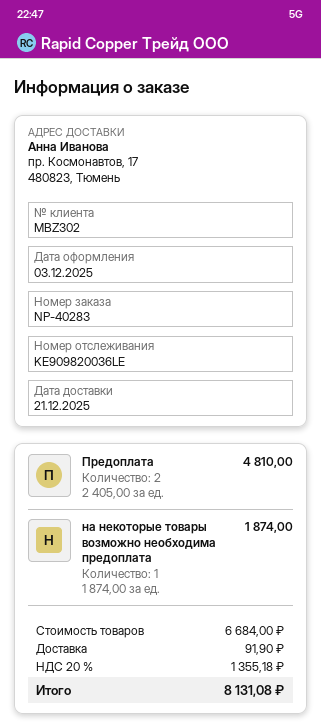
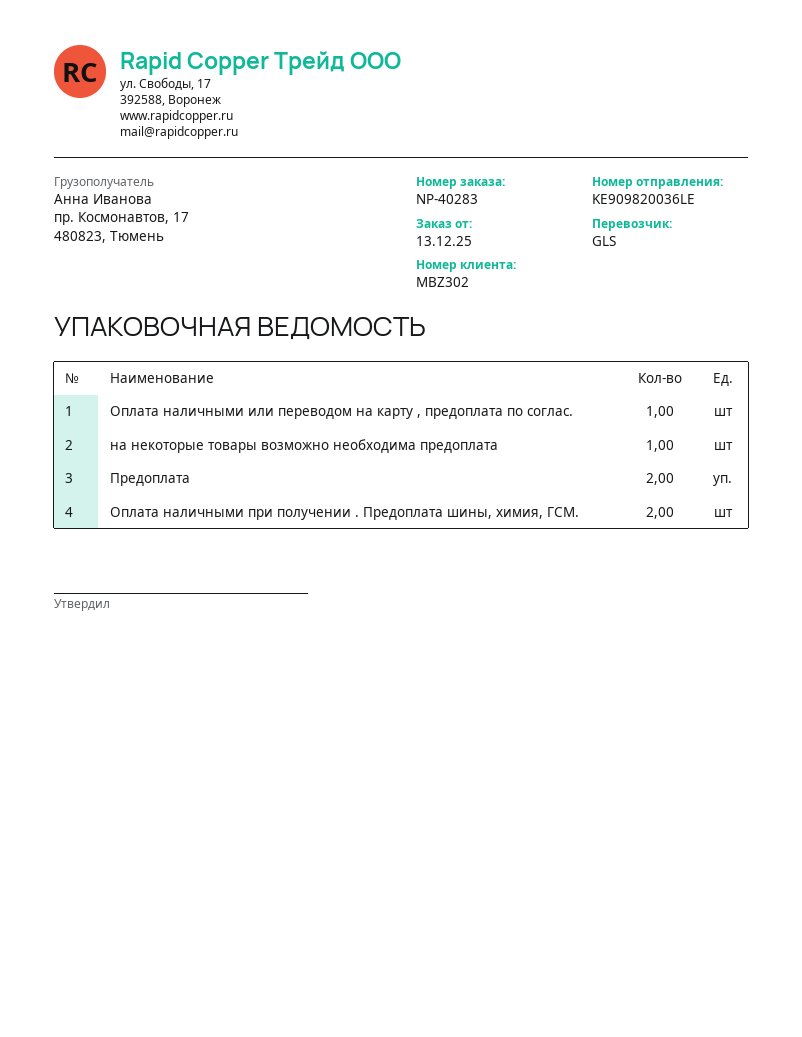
order date: 2025-12-03 -> 2025-12-13
Оплата наличными или переводом на карту , предоплата по соглас.: none -> 1
Оплата наличными при получении . Предоплата шины, химия, ГСМ.: none -> 2

